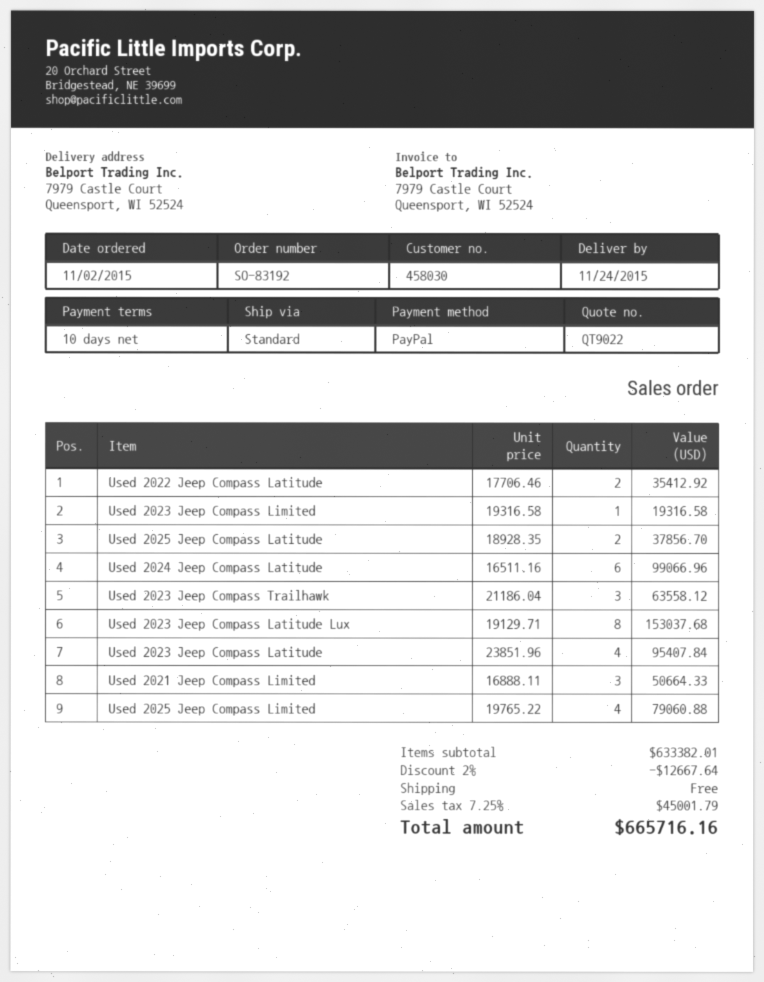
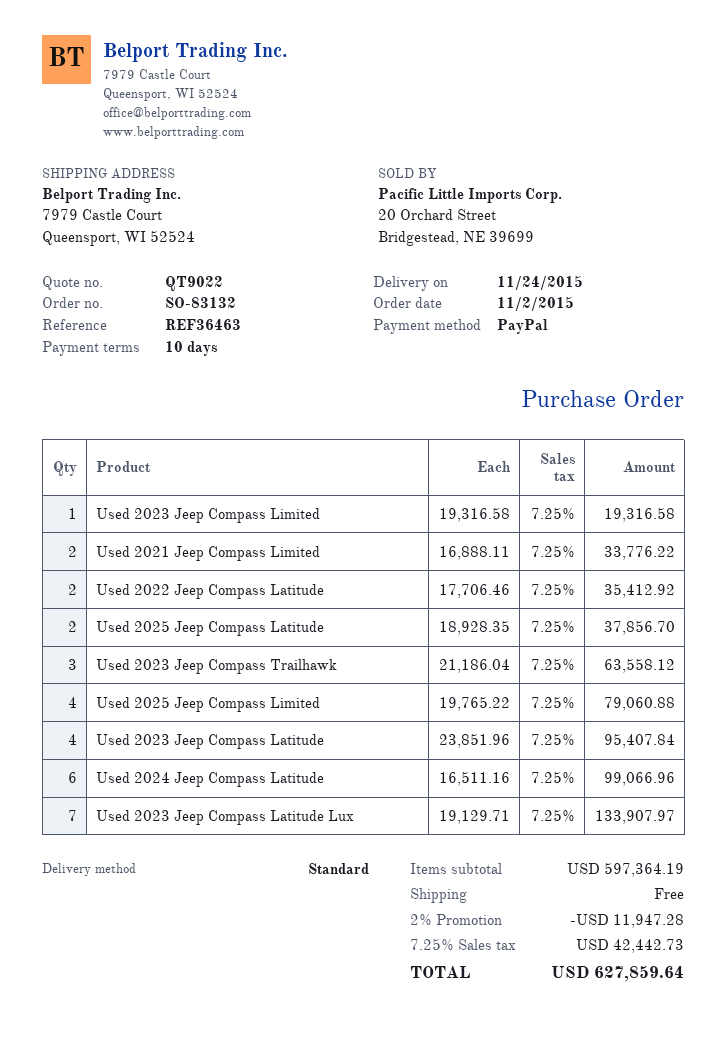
order number: SO-83192 -> SO-83132
Used 2023 Jeep Compass Latitude Lux: 8 x 19129.71 = 153037.68 -> 7 x 19129.71 = 133907.97
Used 2021 Jeep Compass Limited: 3 x 16888.11 = 50664.33 -> 2 x 16888.11 = 33776.22
subtotal: 633382.01 -> 597364.19
discount: 2% = 12667.64 -> 2% = 11947.28
tax: 7.25% = 45001.79 -> 7.25% = 42442.73
total: 665716.16 -> 627859.64

